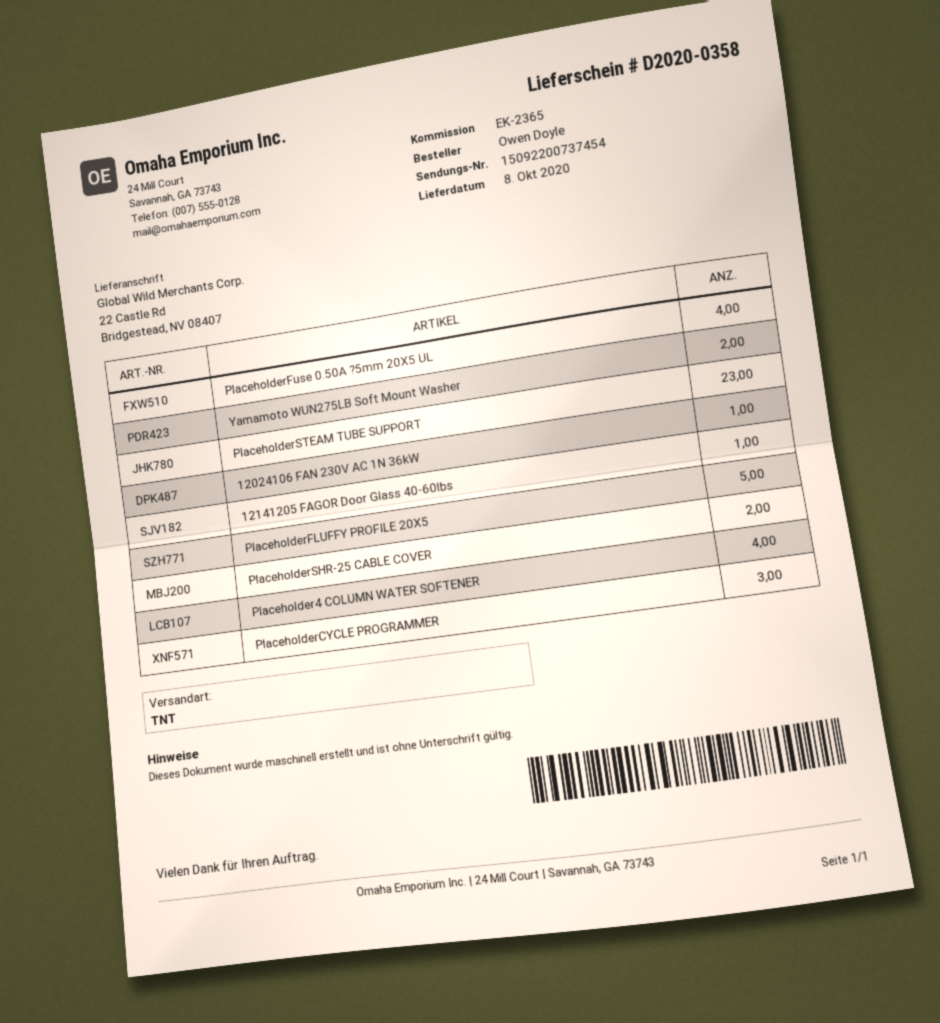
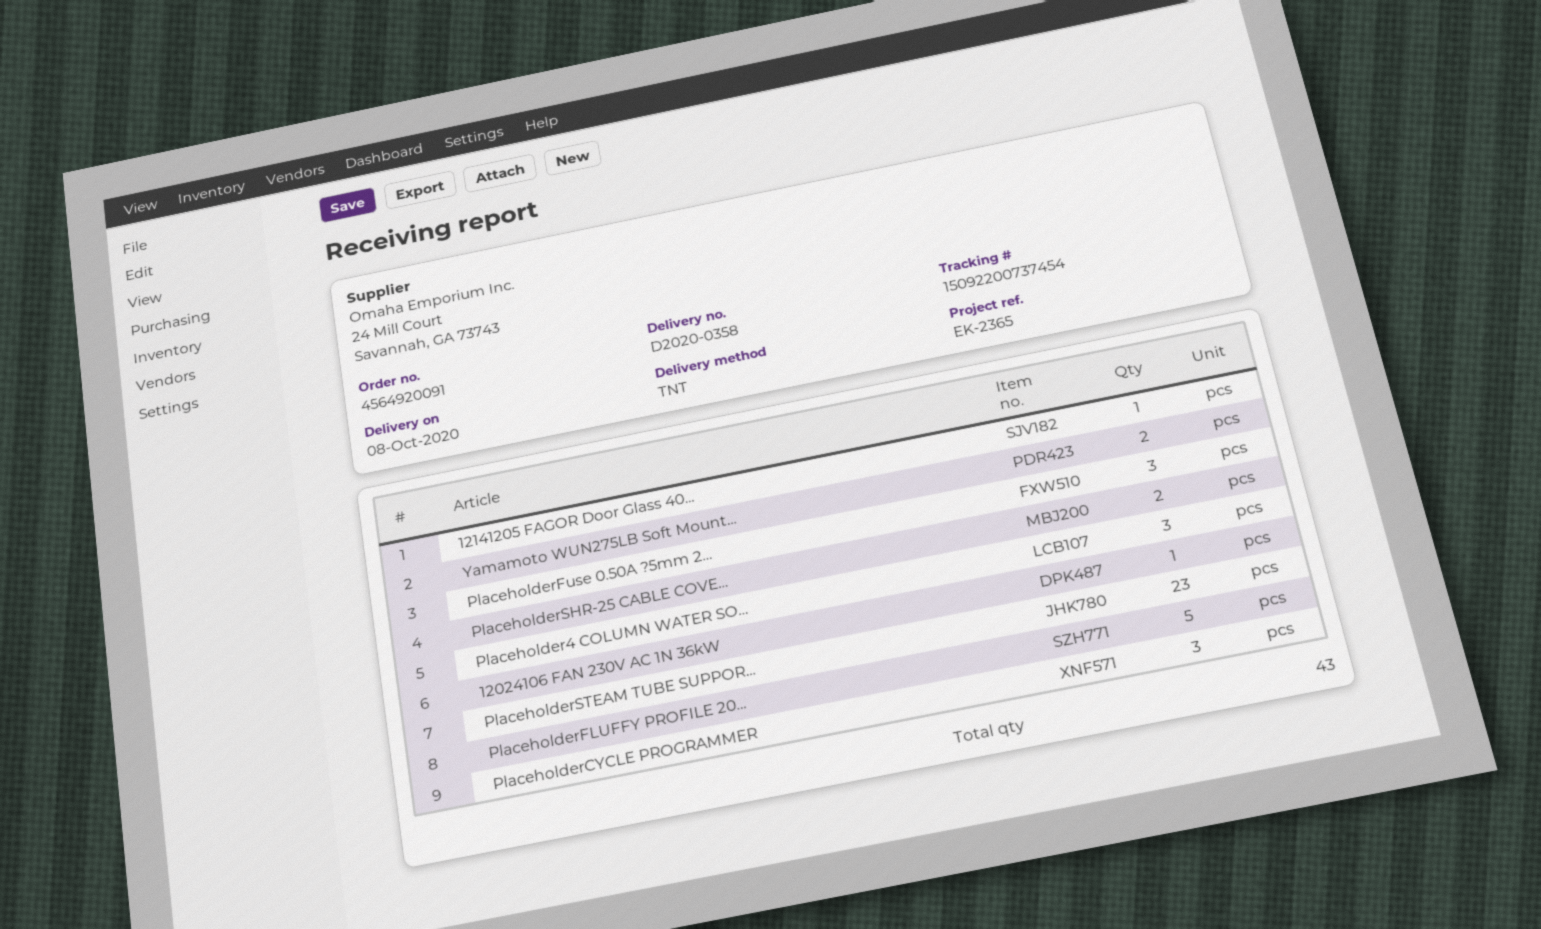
PlaceholderFuse 0.50A ?5mm 20X5 UL: 4 -> 3
Placeholder4 COLUMN WATER SOFTENER: 4 -> 3

